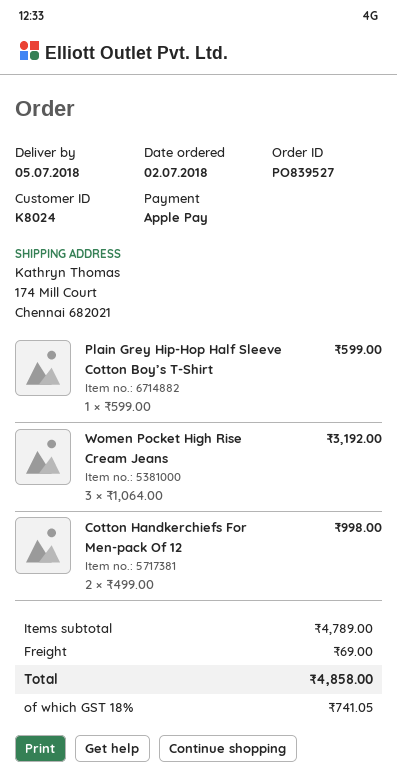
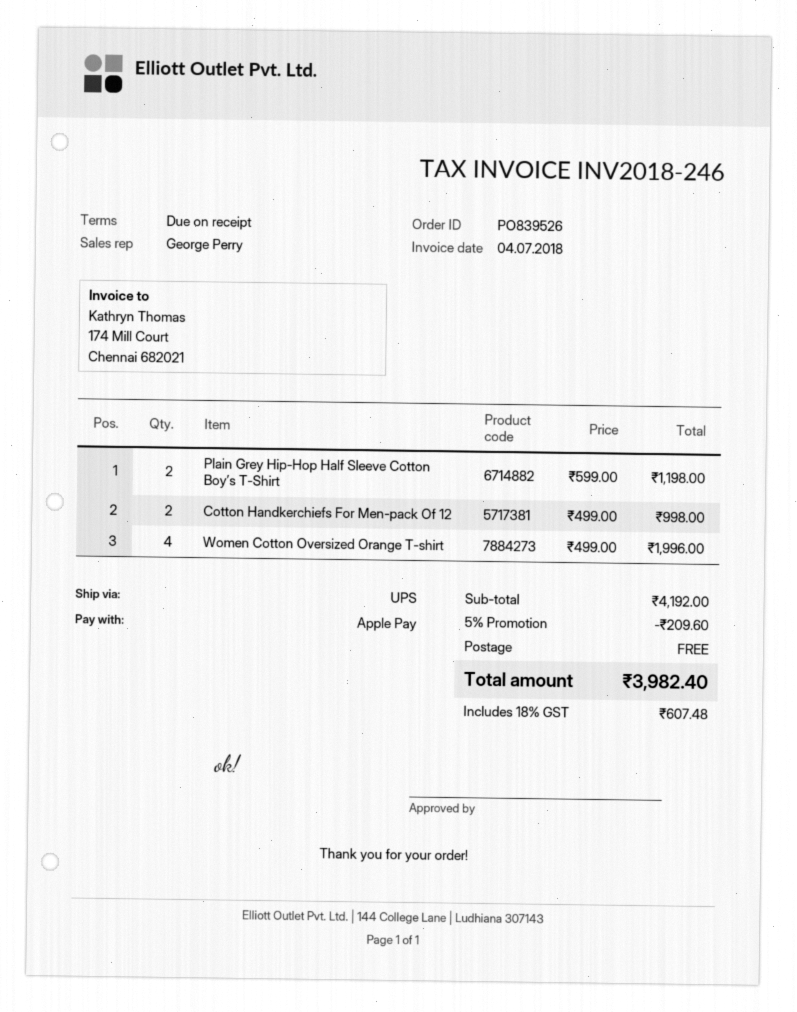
order number: PO839527 -> PO839526
Plain Grey Hip-Hop Half Sleeve Cotton Boy’s T-Shirt: 1 x 599.00 = 599.00 -> 2 x 599.00 = 1198.00
Women Pocket High Rise Cream Jeans: 3 x 1064.00 = 3192.00 -> none
Women Cotton Oversized Orange T-shirt: none -> 4 x 499.00 = 1996.00
subtotal: 4789.00 -> 4192.00
discount: none -> 5% = 209.60
shipping: 69.00 -> 0.00
tax: 18% = 741.05 -> 18% = 607.48
total: 4858.00 -> 3982.40

